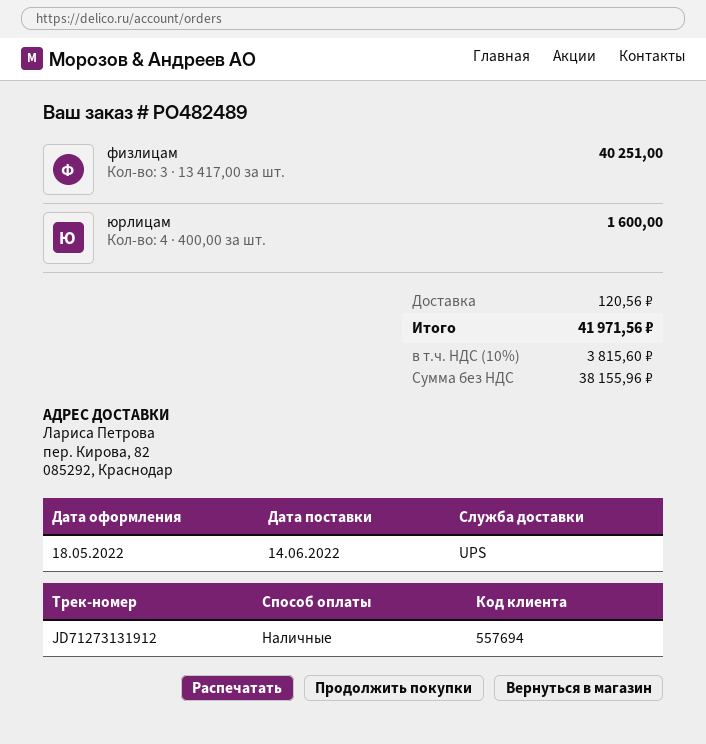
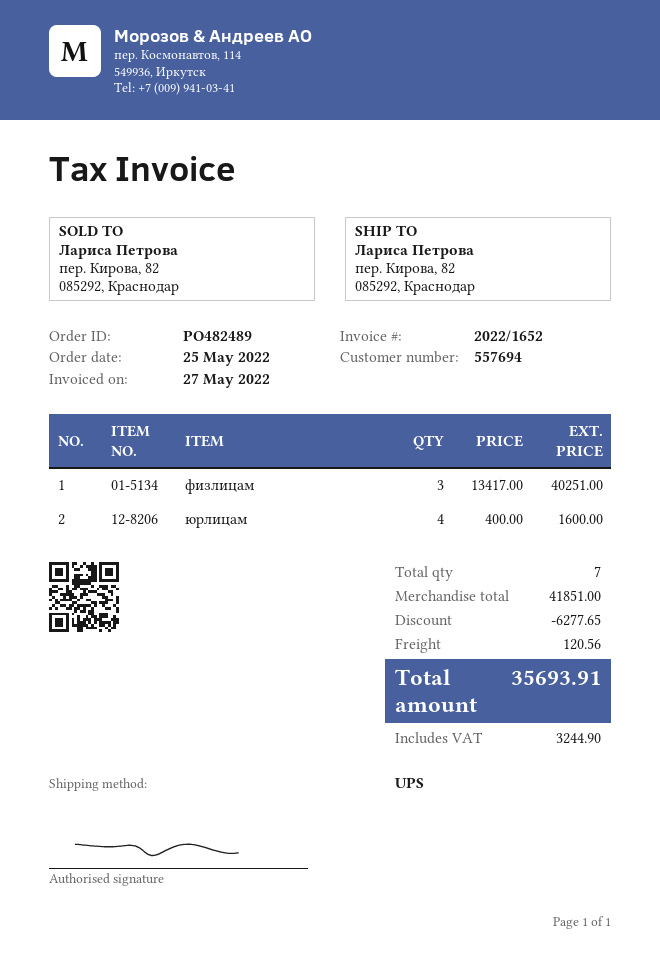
order date: 2022-05-18 -> 2022-05-25
discount: none -> 6277.65
tax: 3815.60 -> 3244.90
total: 41971.56 -> 35693.91

